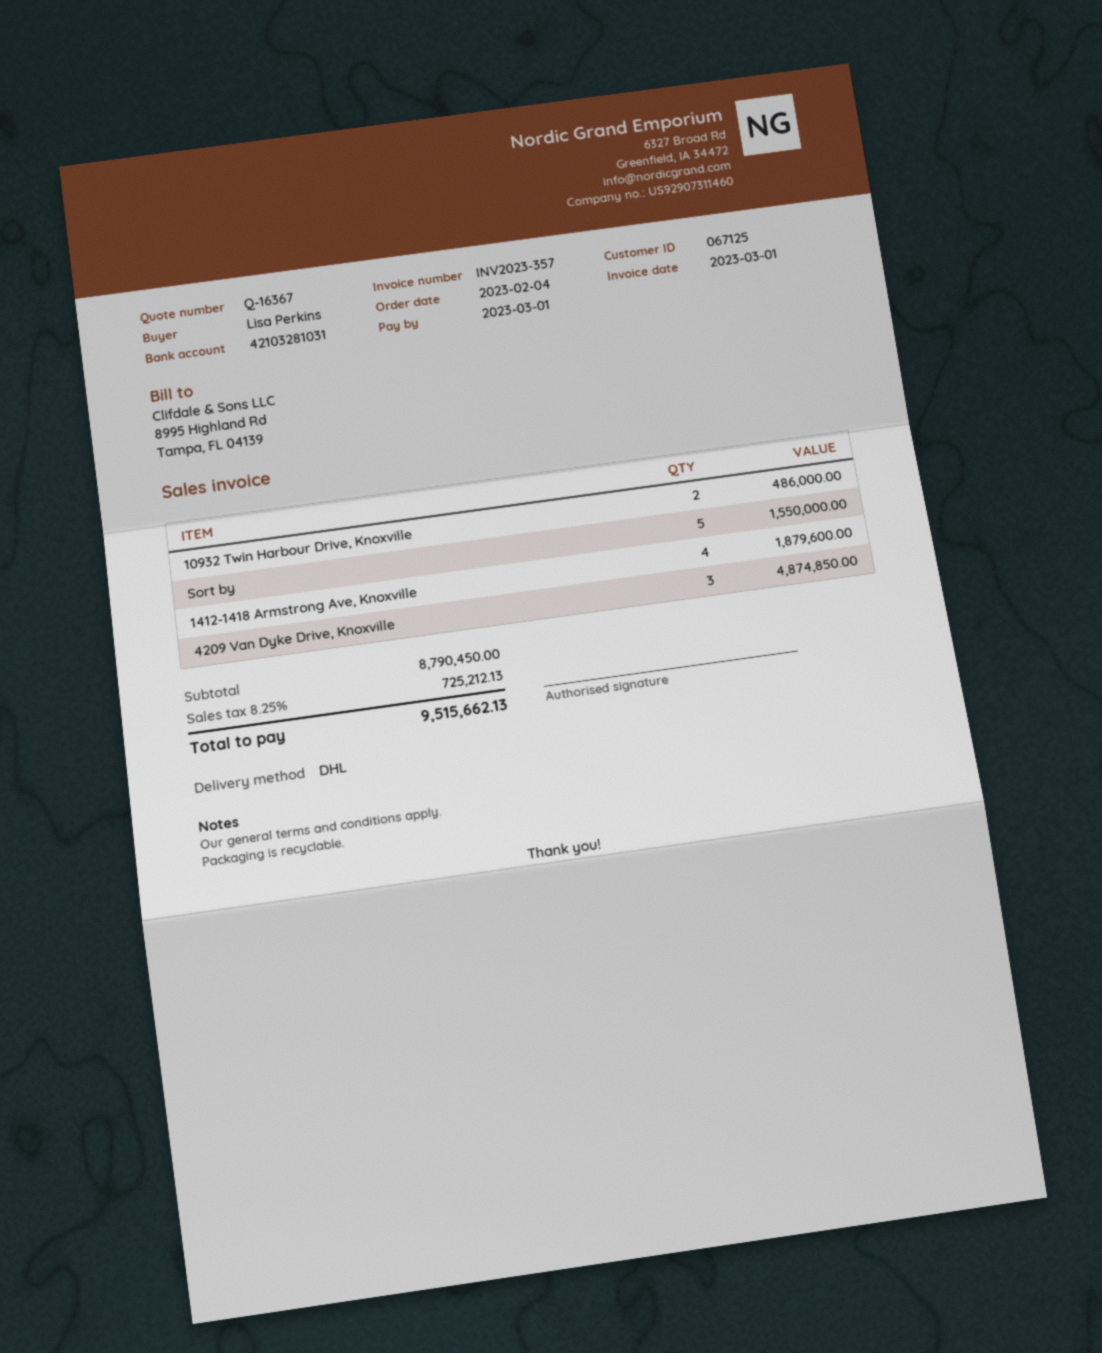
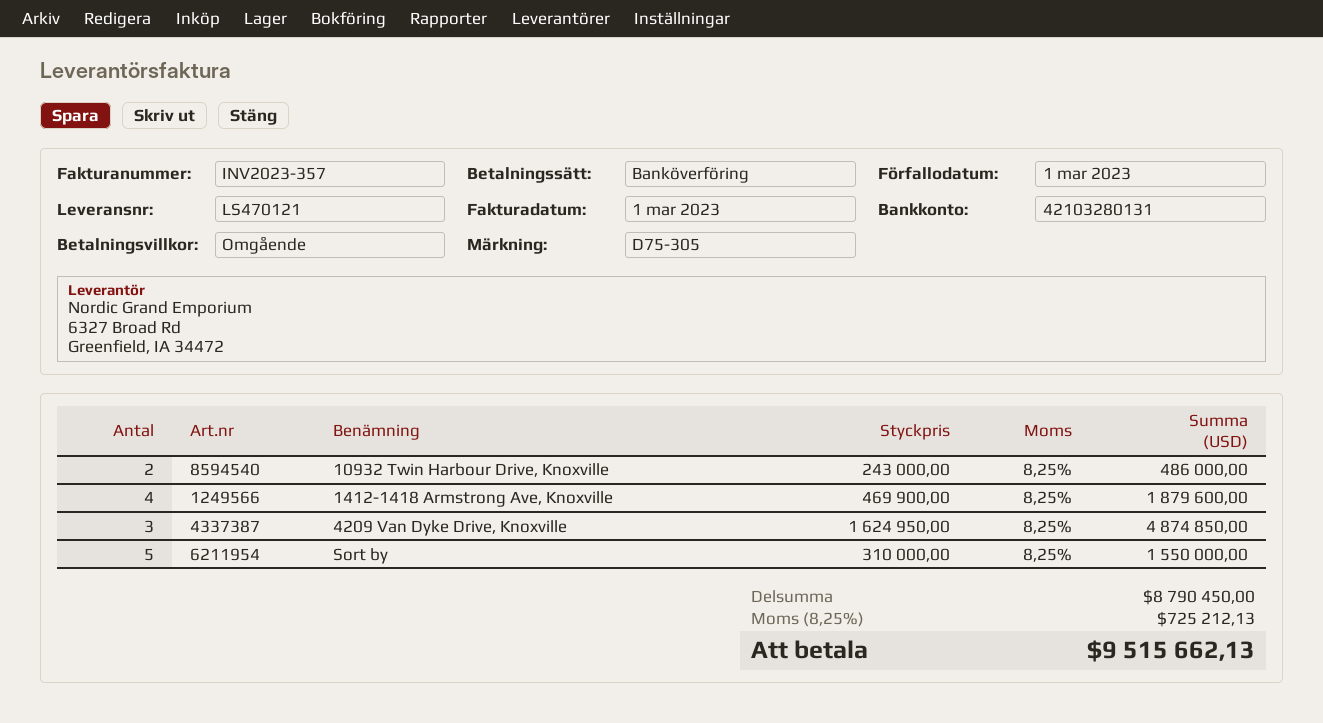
bank account: 42103281031 -> 42103280131

